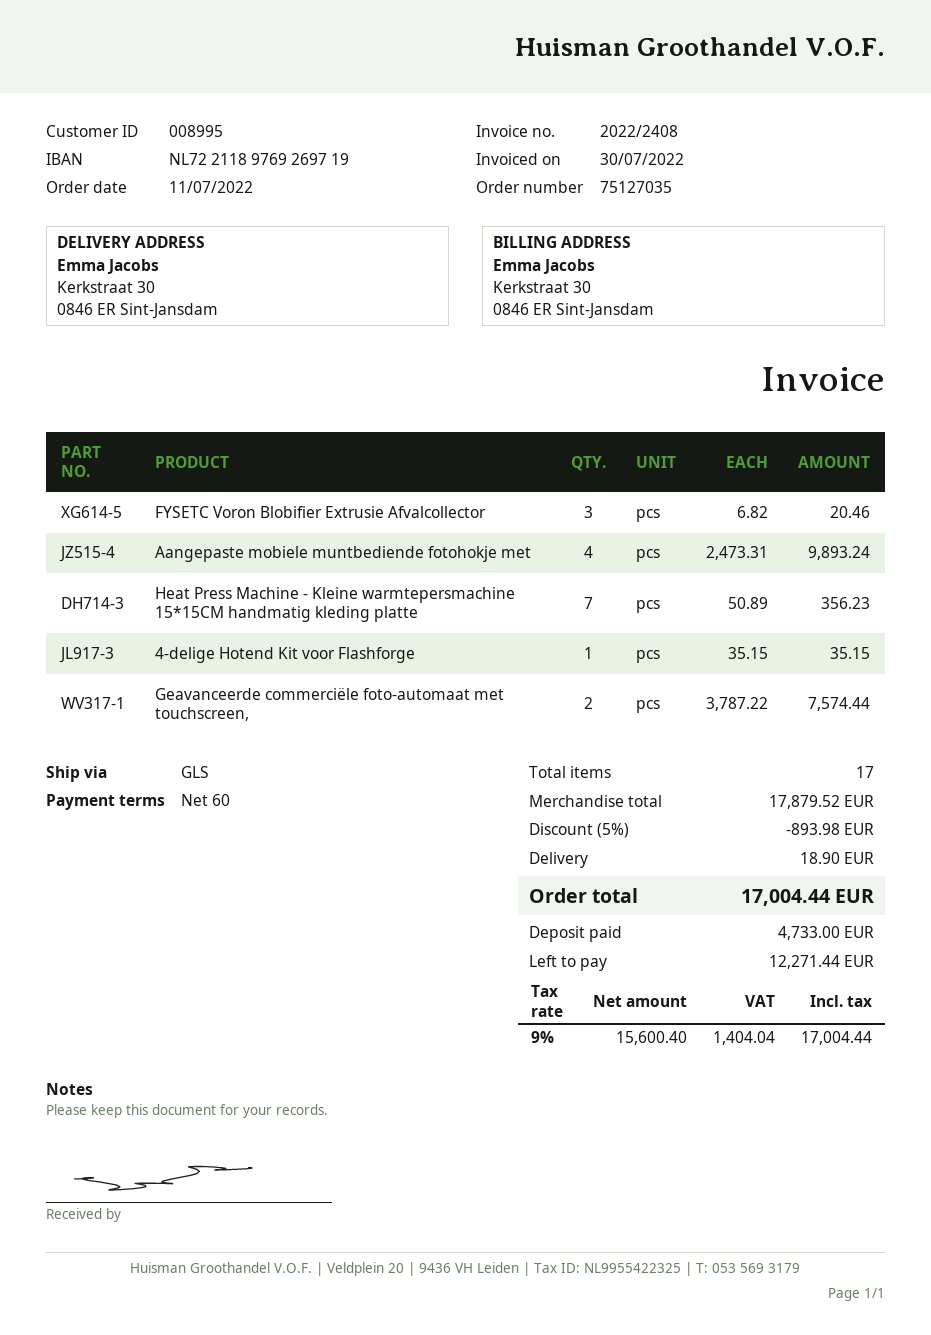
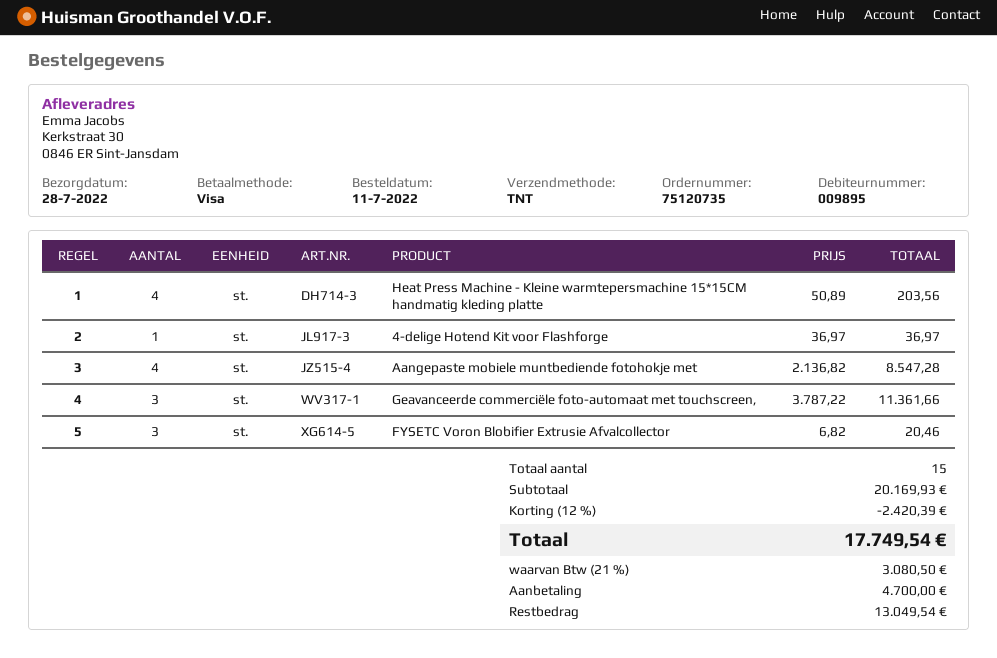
order number: 75127035 -> 75120735
customer number: 008995 -> 009895
shipping method: GLS -> TNT
Aangepaste mobiele muntbediende fotohokje met: 4 x 2473.31 = 9893.24 -> 4 x 2136.82 = 8547.28
Heat Press Machine - Kleine warmtepersmachine 15*15CM handmatig kleding platte: 7 x 50.89 = 356.23 -> 4 x 50.89 = 203.56
4-delige Hotend Kit voor Flashforge: 1 x 35.15 = 35.15 -> 1 x 36.97 = 36.97
Geavanceerde commerciële foto-automaat met touchscreen,: 2 x 3787.22 = 7574.44 -> 3 x 3787.22 = 11361.66
total quantity: 17 -> 15
subtotal: 17879.52 -> 20169.93
discount: 5% = 893.98 -> 12% = 2420.39
shipping: 18.90 -> none
tax: 9% = 1404.04 -> 21% = 3080.50
total: 17004.44 -> 17749.54
deposit: 4733.00 -> 4700.00
balance: 12271.44 -> 13049.54

